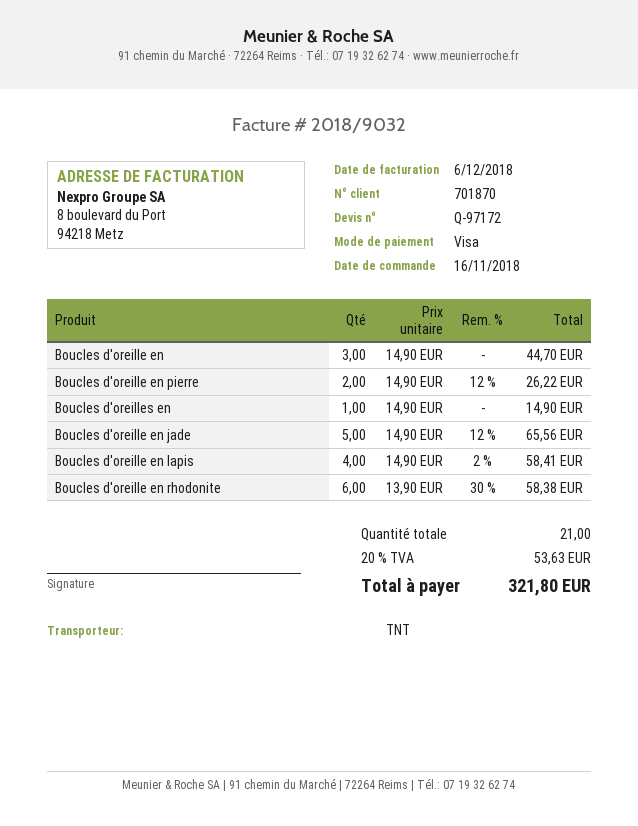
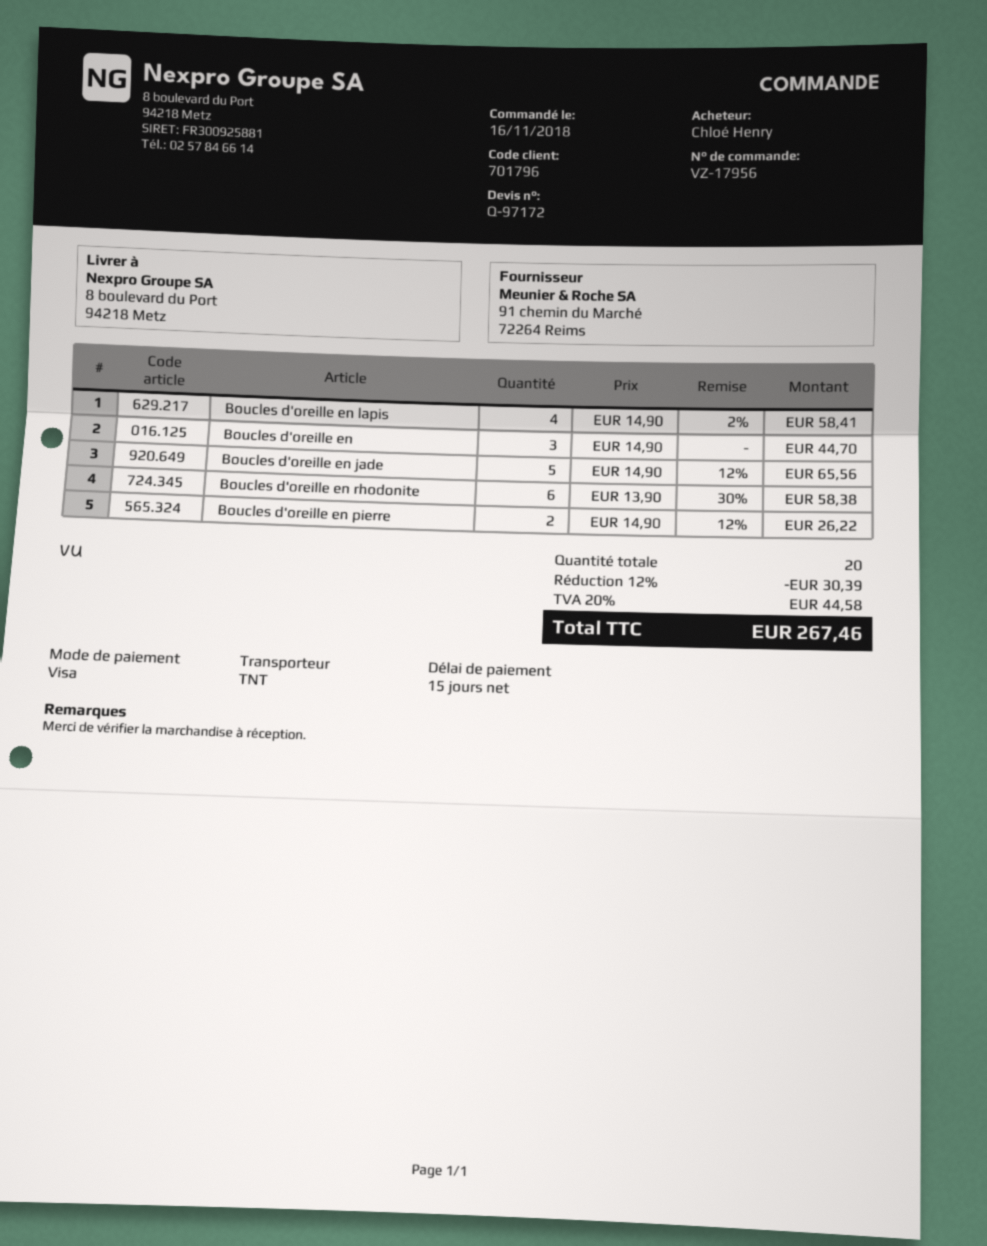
customer number: 701870 -> 701796
Boucles d'oreilles en: 1 x 14.90 = 14.90 -> none
total quantity: 21 -> 20
discount: none -> 12% = 30.39
tax: 20% = 53.63 -> 20% = 44.58
total: 321.80 -> 267.46

